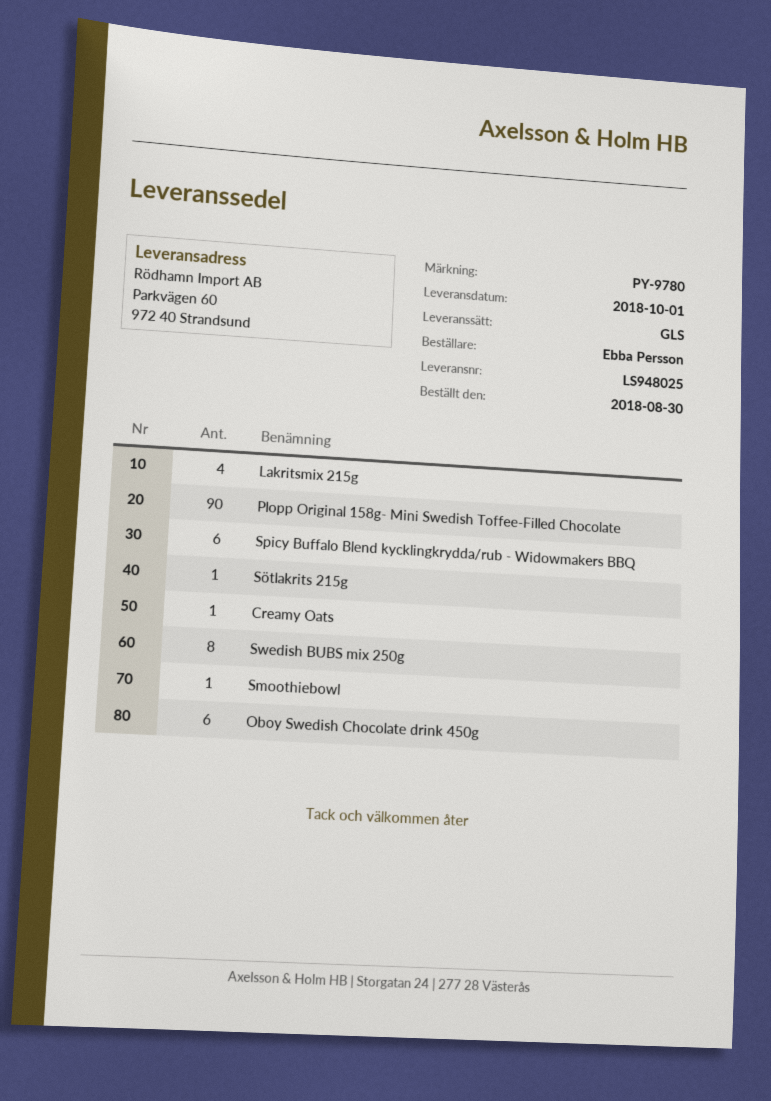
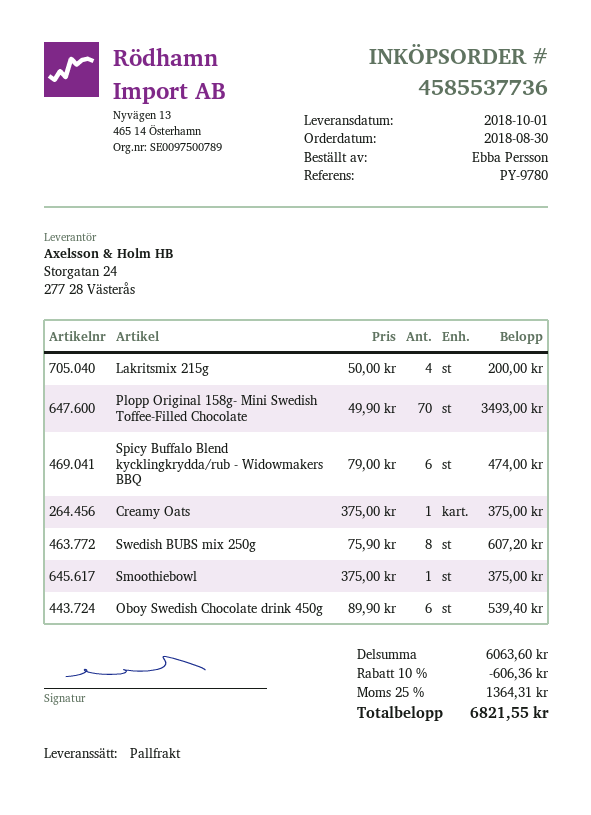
shipping method: GLS -> pallet freight
Plopp Original 158g- Mini Swedish Toffee-Filled Chocolate: 90 -> 70
Sötlakrits 215g: 1 -> none

